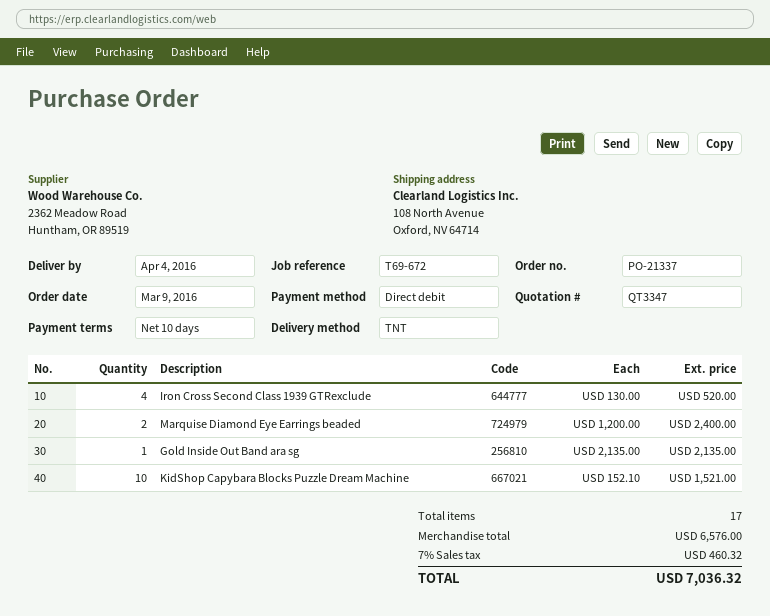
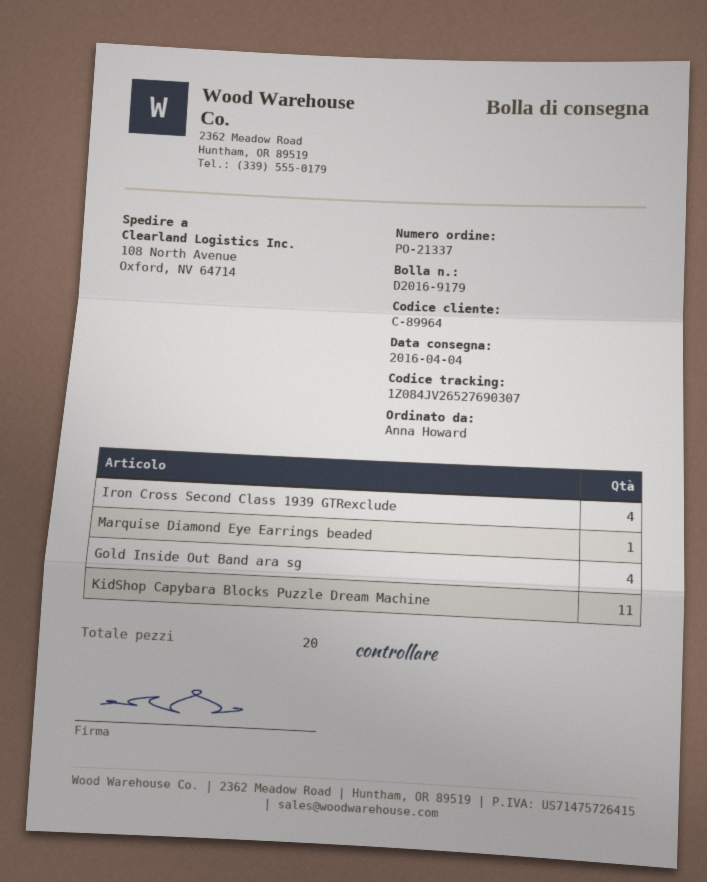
Marquise Diamond Eye Earrings beaded: 2 -> 1
Gold Inside Out Band ara sg: 1 -> 4
KidShop Capybara Blocks Puzzle Dream Machine: 10 -> 11
total quantity: 17 -> 20

